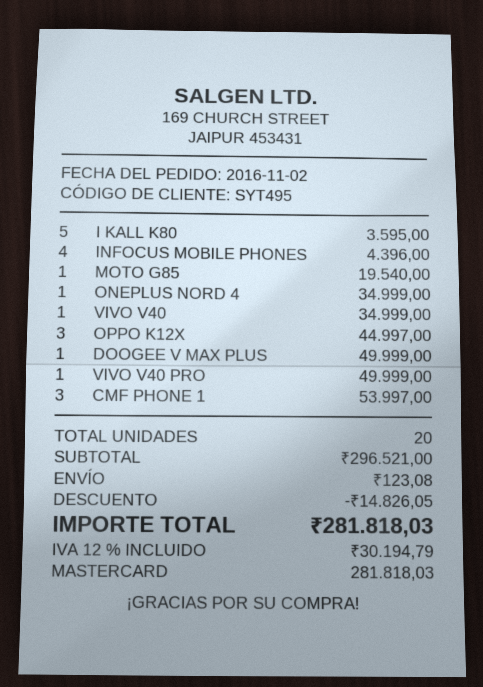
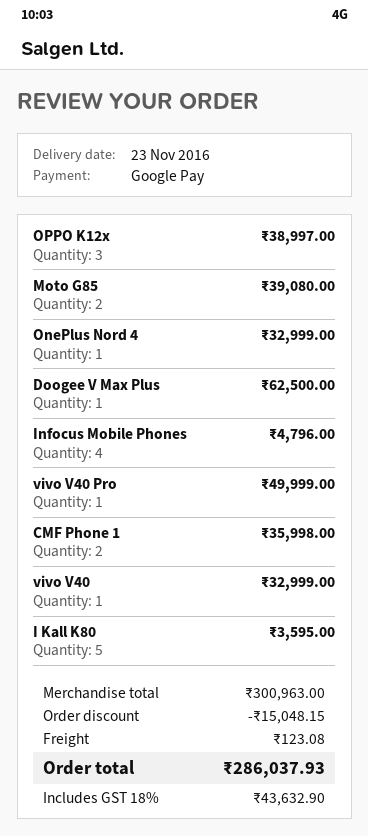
payment method: Mastercard -> Google Pay
INFOCUS MOBILE PHONES: 4 for 4396.00 -> 4 for 4796.00
MOTO G85: 1 for 19540.00 -> 2 for 39080.00
ONEPLUS NORD 4: 1 for 34999.00 -> 1 for 32999.00
VIVO V40: 1 for 34999.00 -> 1 for 32999.00
OPPO K12X: 3 for 44997.00 -> 3 for 38997.00
DOOGEE V MAX PLUS: 1 for 49999.00 -> 1 for 62500.00
CMF PHONE 1: 3 for 53997.00 -> 2 for 35998.00
subtotal: 296521.00 -> 300963.00
discount: 14826.05 -> 15048.15
tax: 12% = 30194.79 -> 18% = 43632.90
total: 281818.03 -> 286037.93

